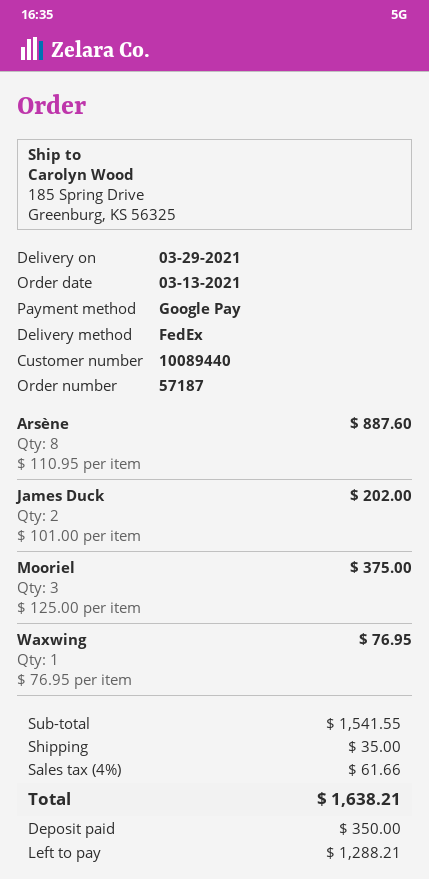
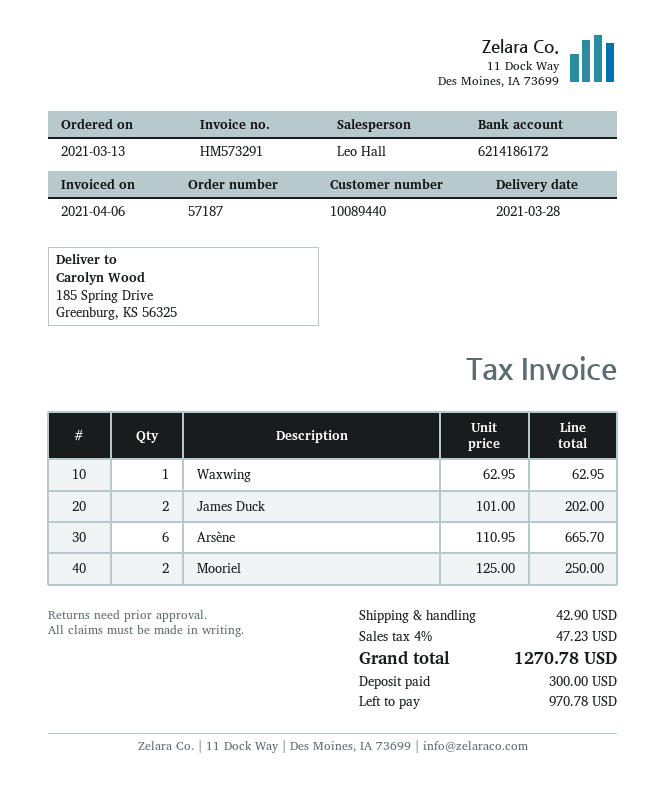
delivery date: 2021-03-29 -> 2021-03-28
Arsène: 8 x 110.95 = 887.60 -> 6 x 110.95 = 665.70
Mooriel: 3 x 125.00 = 375.00 -> 2 x 125.00 = 250.00
Waxwing: 1 x 76.95 = 76.95 -> 1 x 62.95 = 62.95
shipping: 35.00 -> 42.90
tax: 4% = 61.66 -> 4% = 47.23
total: 1638.21 -> 1270.78
deposit: 350.00 -> 300.00
balance: 1288.21 -> 970.78

